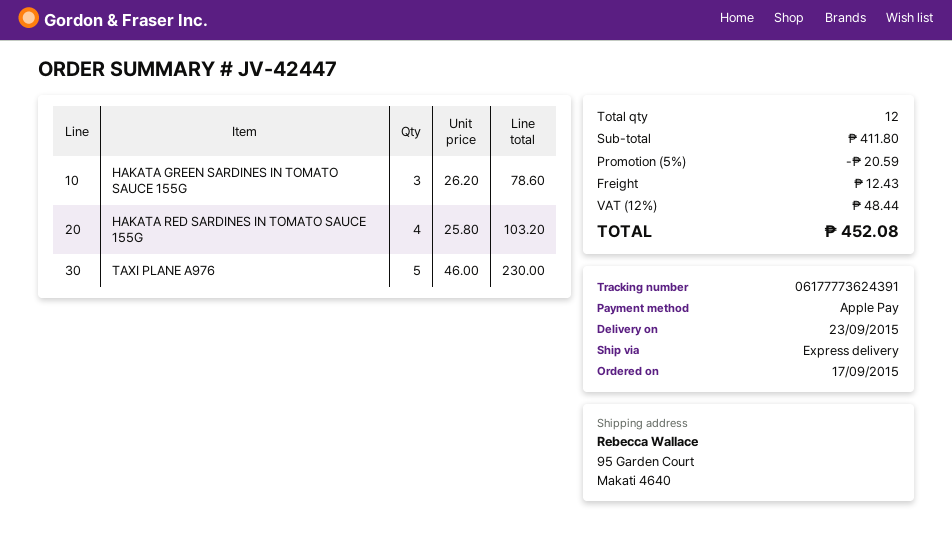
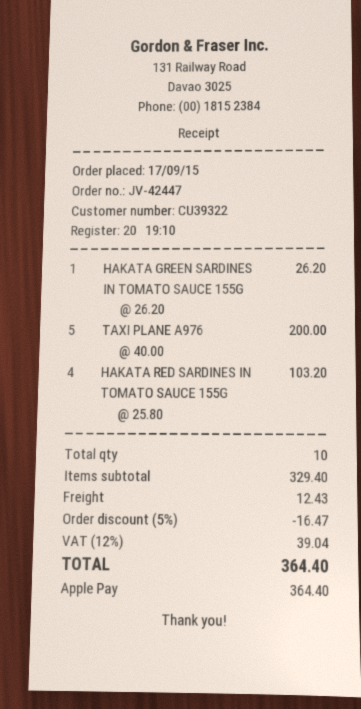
HAKATA GREEN SARDINES IN TOMATO SAUCE 155G: 3 x 26.20 = 78.60 -> 1 x 26.20 = 26.20
TAXI PLANE A976: 5 x 46.00 = 230.00 -> 5 x 40.00 = 200.00
total quantity: 12 -> 10
subtotal: 411.80 -> 329.40
discount: 5% = 20.59 -> 5% = 16.47
tax: 12% = 48.44 -> 12% = 39.04
total: 452.08 -> 364.40

